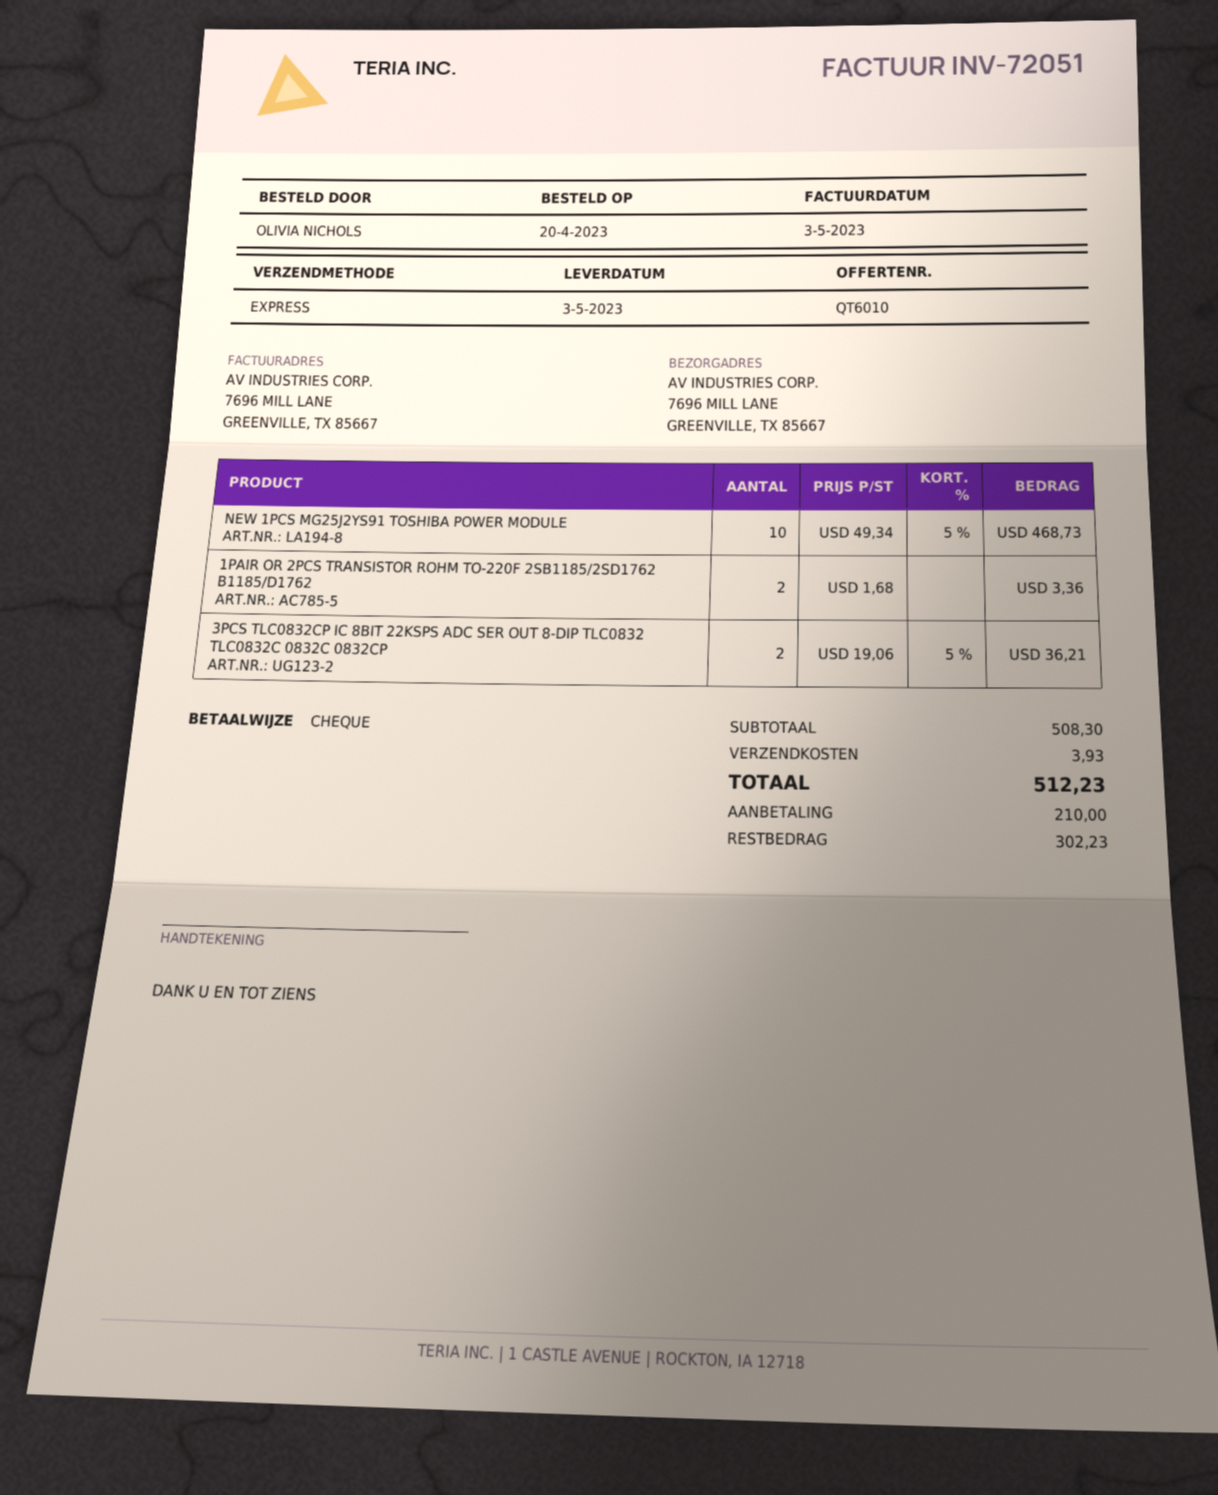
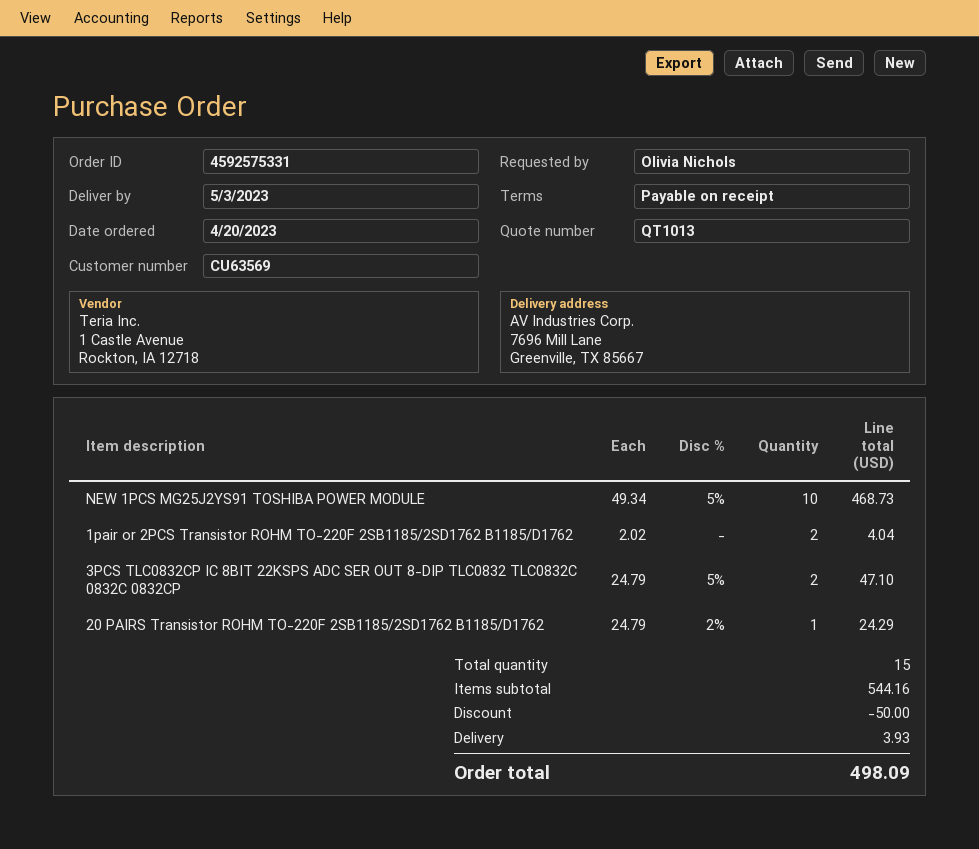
quote number: QT6010 -> QT1013
1PAIR OR 2PCS TRANSISTOR ROHM TO-220F 2SB1185/2SD1762 B1185/D1762: 2 x 1.68 = 3.36 -> 2 x 2.02 = 4.04
3PCS TLC0832CP IC 8BIT 22KSPS ADC SER OUT 8-DIP TLC0832 TLC0832C 0832C 0832CP: 2 x 19.06 - 5% = 36.21 -> 2 x 24.79 - 5% = 47.10
20 PAIRS Transistor ROHM TO-220F 2SB1185/2SD1762 B1185/D1762: none -> 1 x 24.79 - 2% = 24.29
subtotal: 508.30 -> 544.16
discount: none -> 50.00
total: 512.23 -> 498.09

